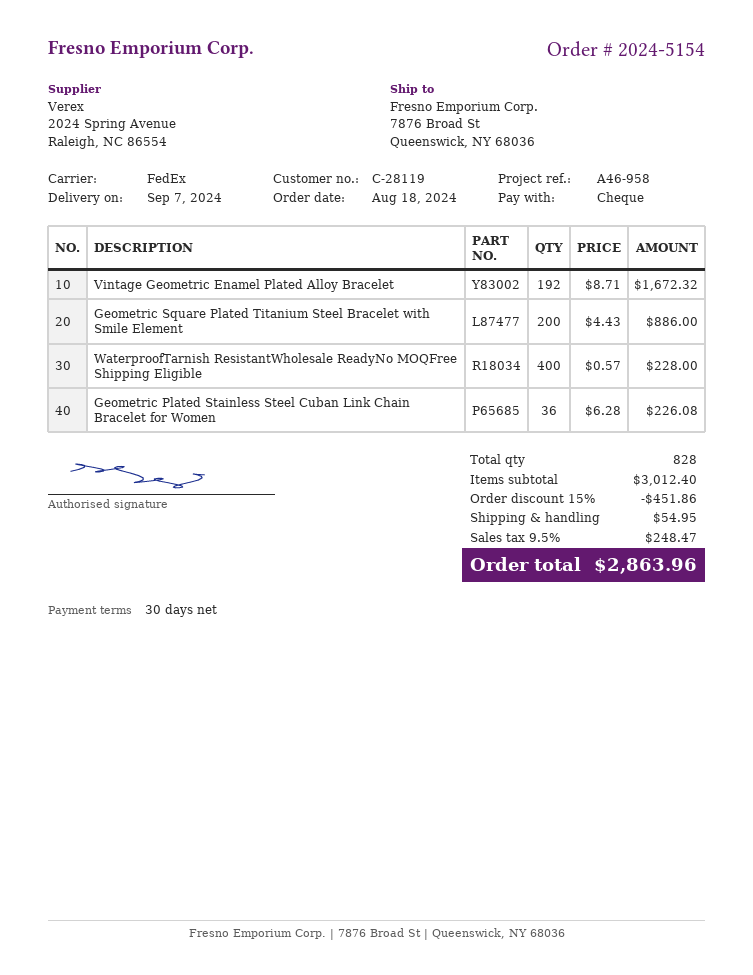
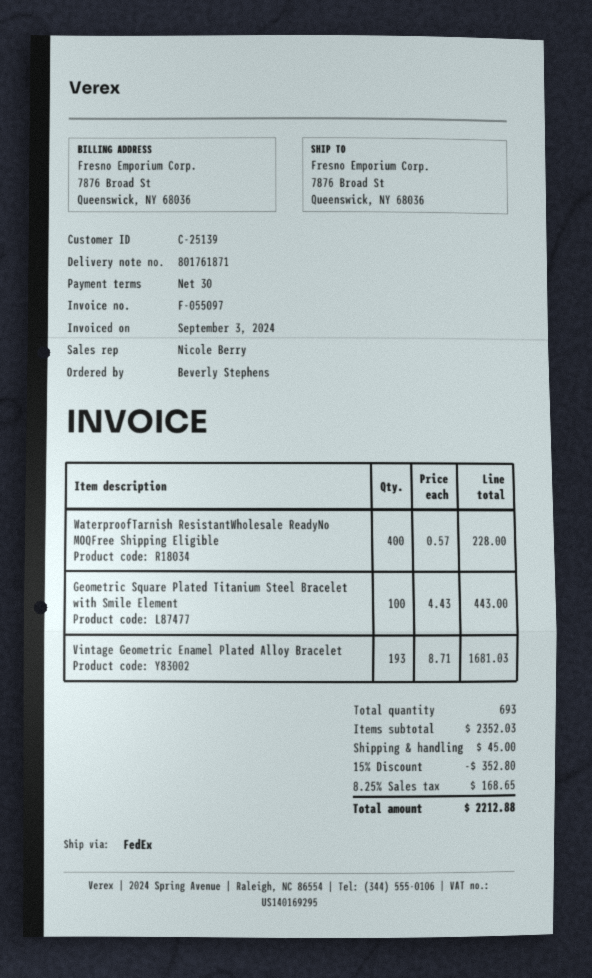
customer number: C-28119 -> C-25139
Vintage Geometric Enamel Plated Alloy Bracelet: 192 x 8.71 = 1672.32 -> 193 x 8.71 = 1681.03
Geometric Square Plated Titanium Steel Bracelet with Smile Element: 200 x 4.43 = 886.00 -> 100 x 4.43 = 443.00
Geometric Plated Stainless Steel Cuban Link Chain Bracelet for Women: 36 x 6.28 = 226.08 -> none
total quantity: 828 -> 693
subtotal: 3012.40 -> 2352.03
discount: 15% = 451.86 -> 15% = 352.80
shipping: 54.95 -> 45.00
tax: 9.5% = 248.47 -> 8.25% = 168.65
total: 2863.96 -> 2212.88

